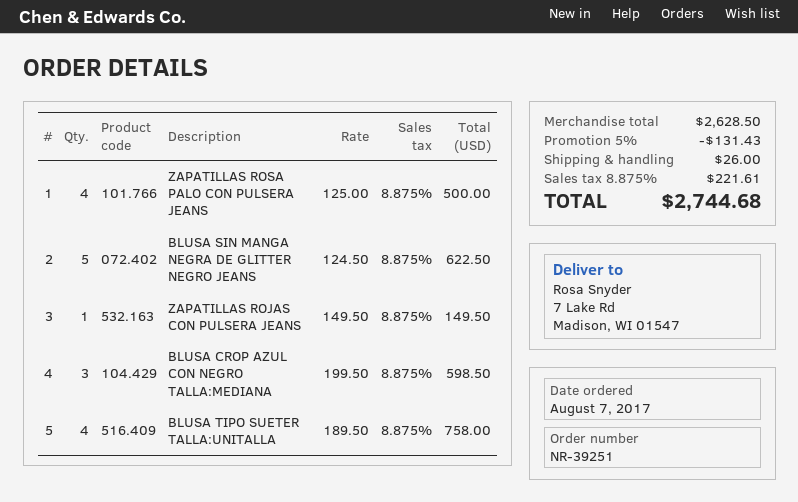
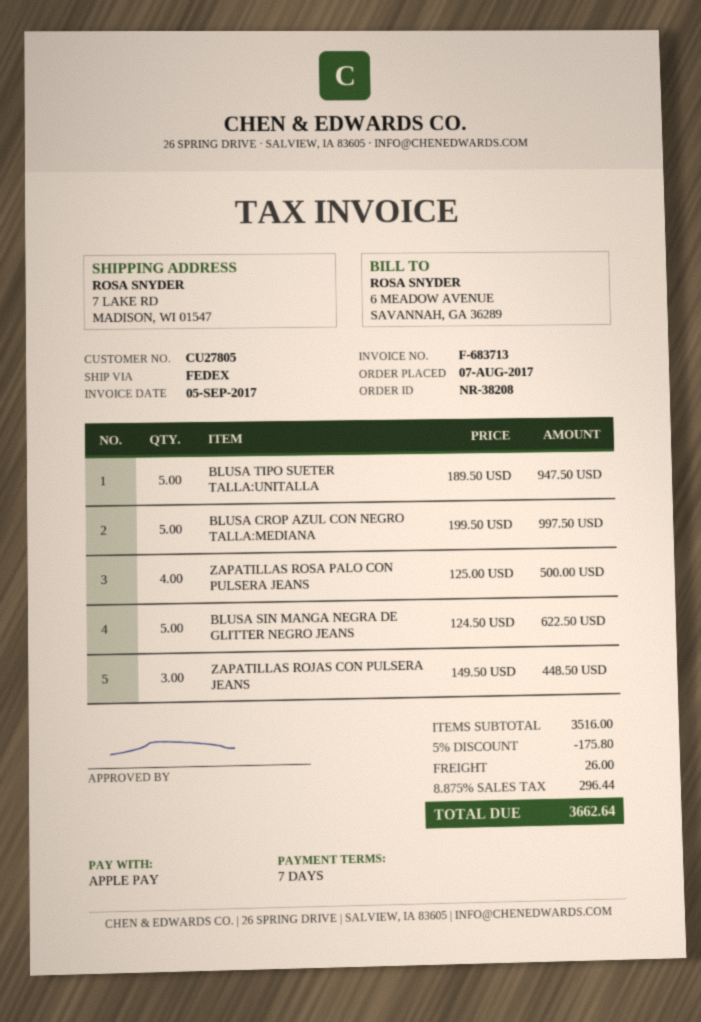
order number: NR-39251 -> NR-38208
ZAPATILLAS ROJAS CON PULSERA JEANS: 1 x 149.50 = 149.50 -> 3 x 149.50 = 448.50
BLUSA CROP AZUL CON NEGRO TALLA:MEDIANA: 3 x 199.50 = 598.50 -> 5 x 199.50 = 997.50
BLUSA TIPO SUETER TALLA:UNITALLA: 4 x 189.50 = 758.00 -> 5 x 189.50 = 947.50
subtotal: 2628.50 -> 3516.00
discount: 5% = 131.43 -> 5% = 175.80
tax: 8.875% = 221.61 -> 8.875% = 296.44
total: 2744.68 -> 3662.64

